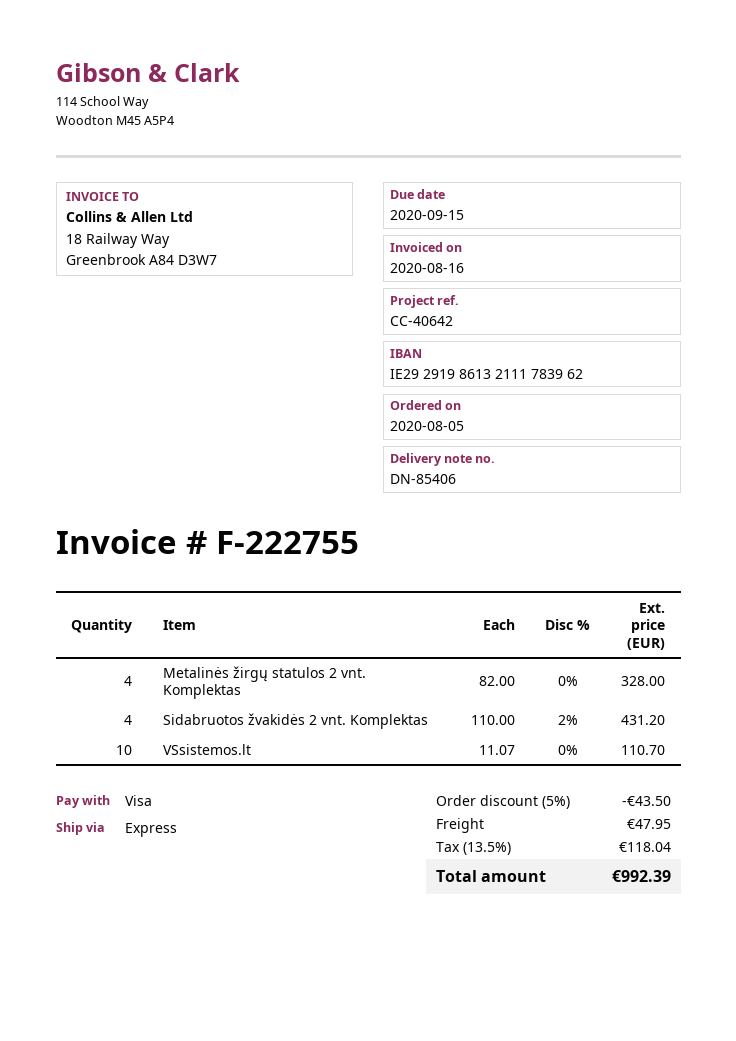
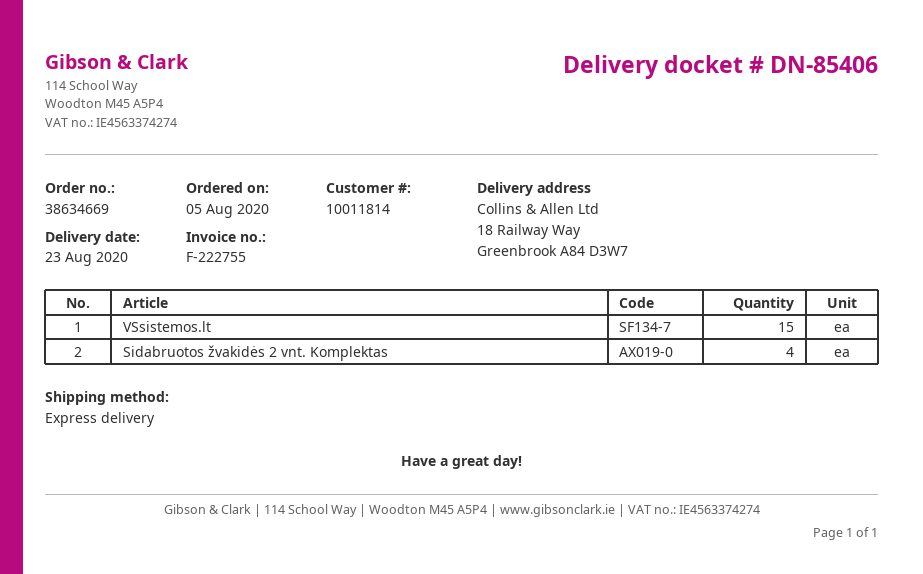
Metalinės žirgų statulos 2 vnt. Komplektas: 4 -> none
VSsistemos.lt: 10 -> 15

